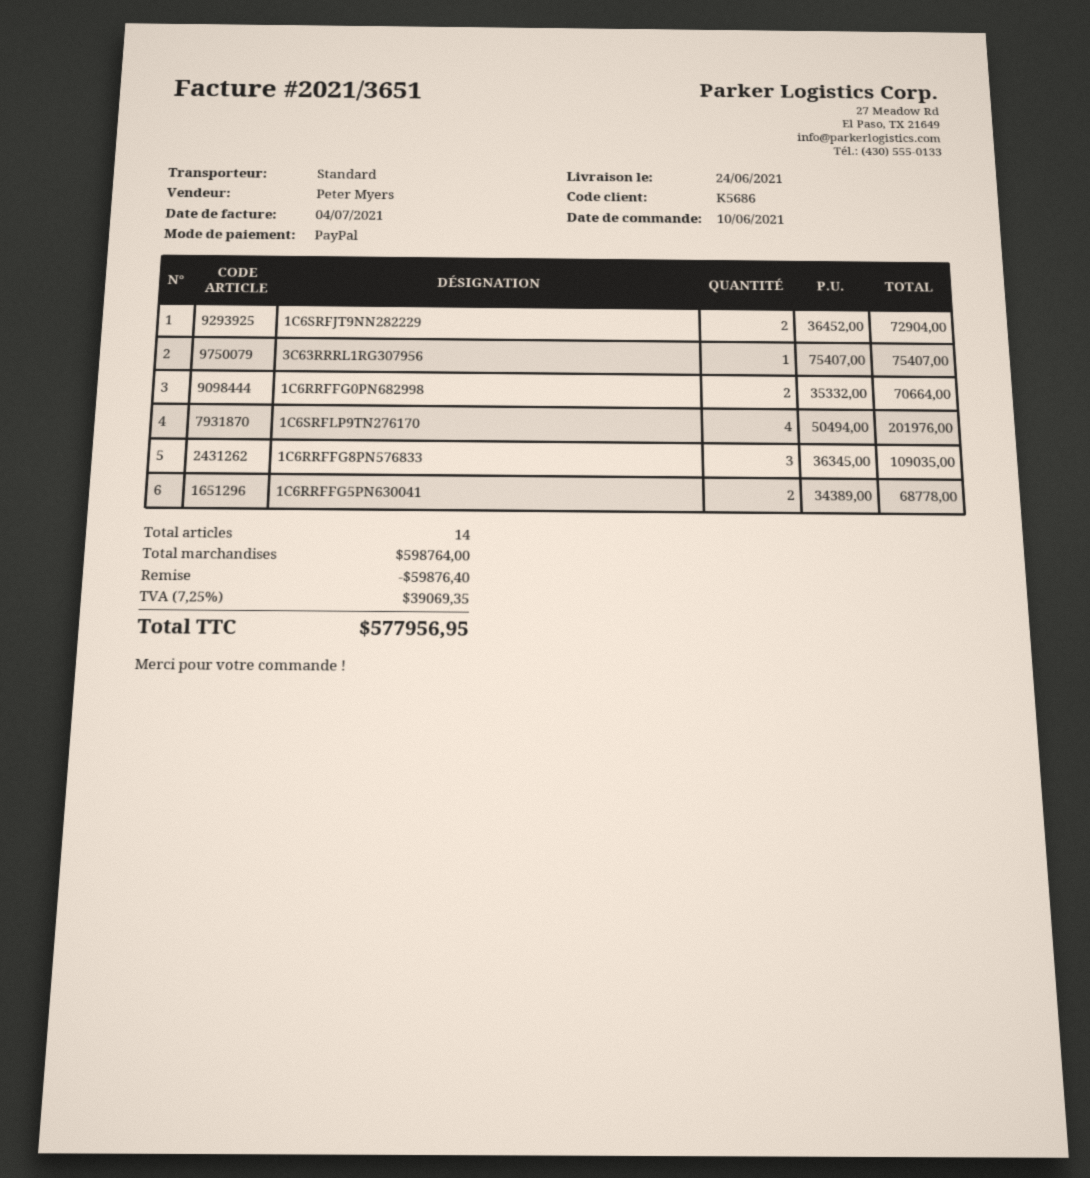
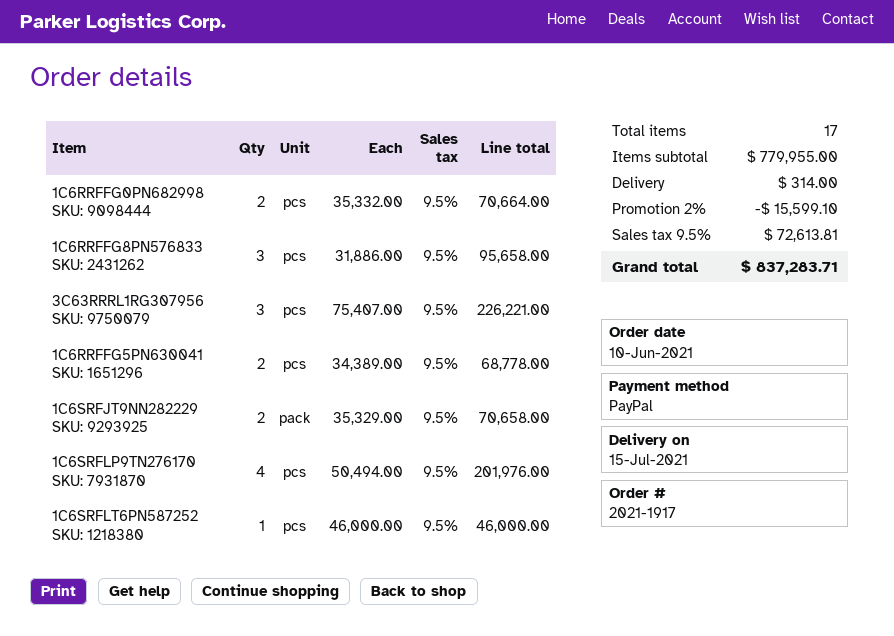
delivery date: 2021-06-24 -> 2021-07-15
1C6SRFJT9NN282229: 2 x 36452.00 = 72904.00 -> 2 x 35329.00 = 70658.00
3C63RRRL1RG307956: 1 x 75407.00 = 75407.00 -> 3 x 75407.00 = 226221.00
1C6RRFFG8PN576833: 3 x 36345.00 = 109035.00 -> 3 x 31886.00 = 95658.00
1C6SRFLT6PN587252: none -> 1 x 46000.00 = 46000.00
total quantity: 14 -> 17
subtotal: 598764.00 -> 779955.00
discount: 59876.40 -> 15599.10
shipping: none -> 314.00
tax: 7.25% = 39069.35 -> 9.5% = 72613.81
total: 577956.95 -> 837283.71

